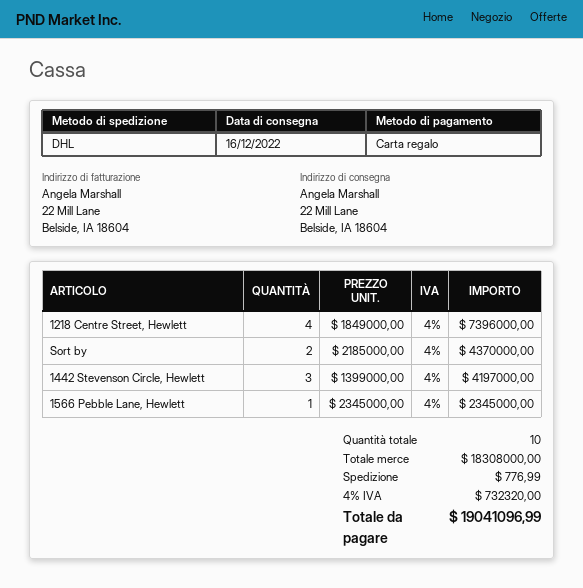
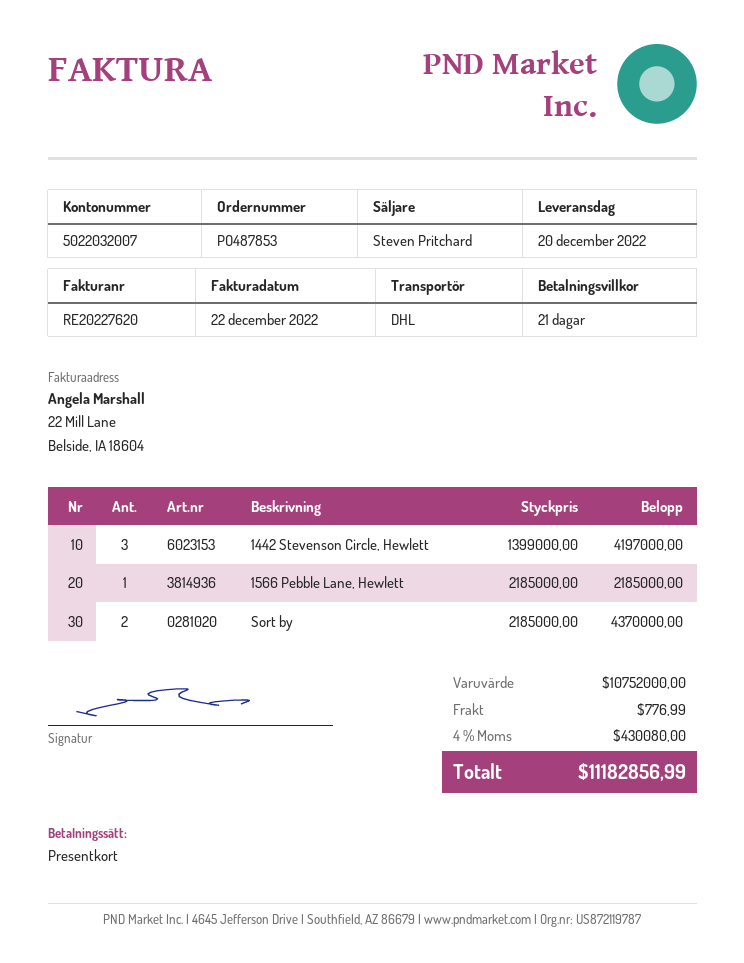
delivery date: 2022-12-16 -> 2022-12-20
1218 Centre Street, Hewlett: 4 x 1849000.00 = 7396000.00 -> none
1566 Pebble Lane, Hewlett: 1 x 2345000.00 = 2345000.00 -> 1 x 2185000.00 = 2185000.00
subtotal: 18308000.00 -> 10752000.00
tax: 4% = 732320.00 -> 4% = 430080.00
total: 19041096.99 -> 11182856.99

